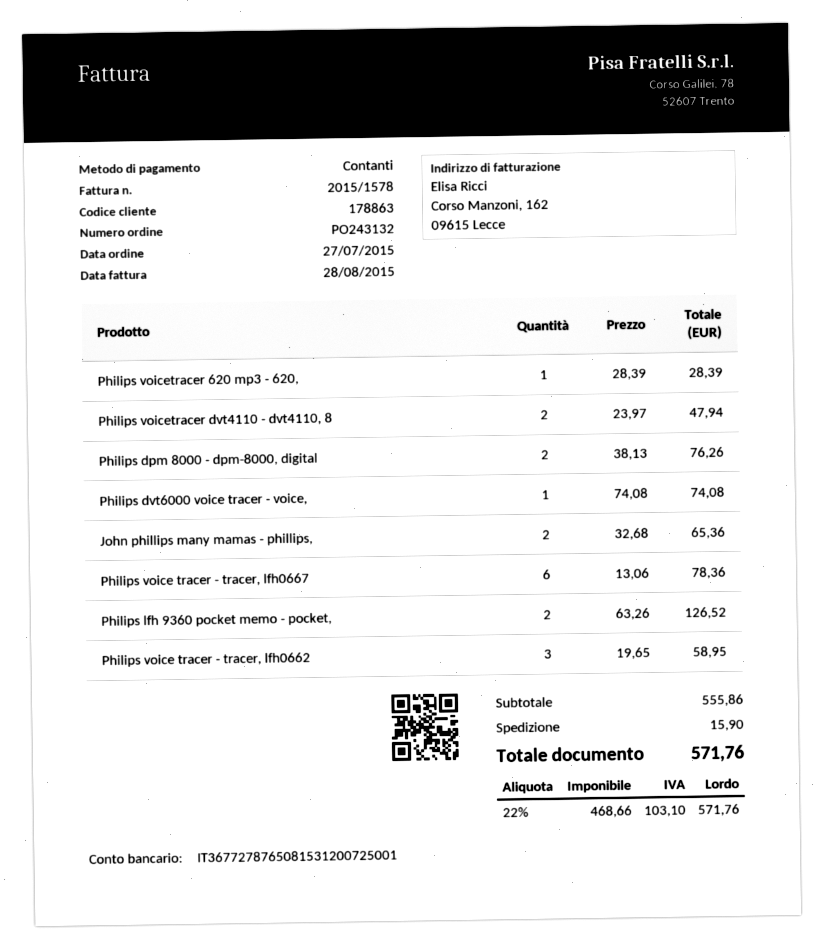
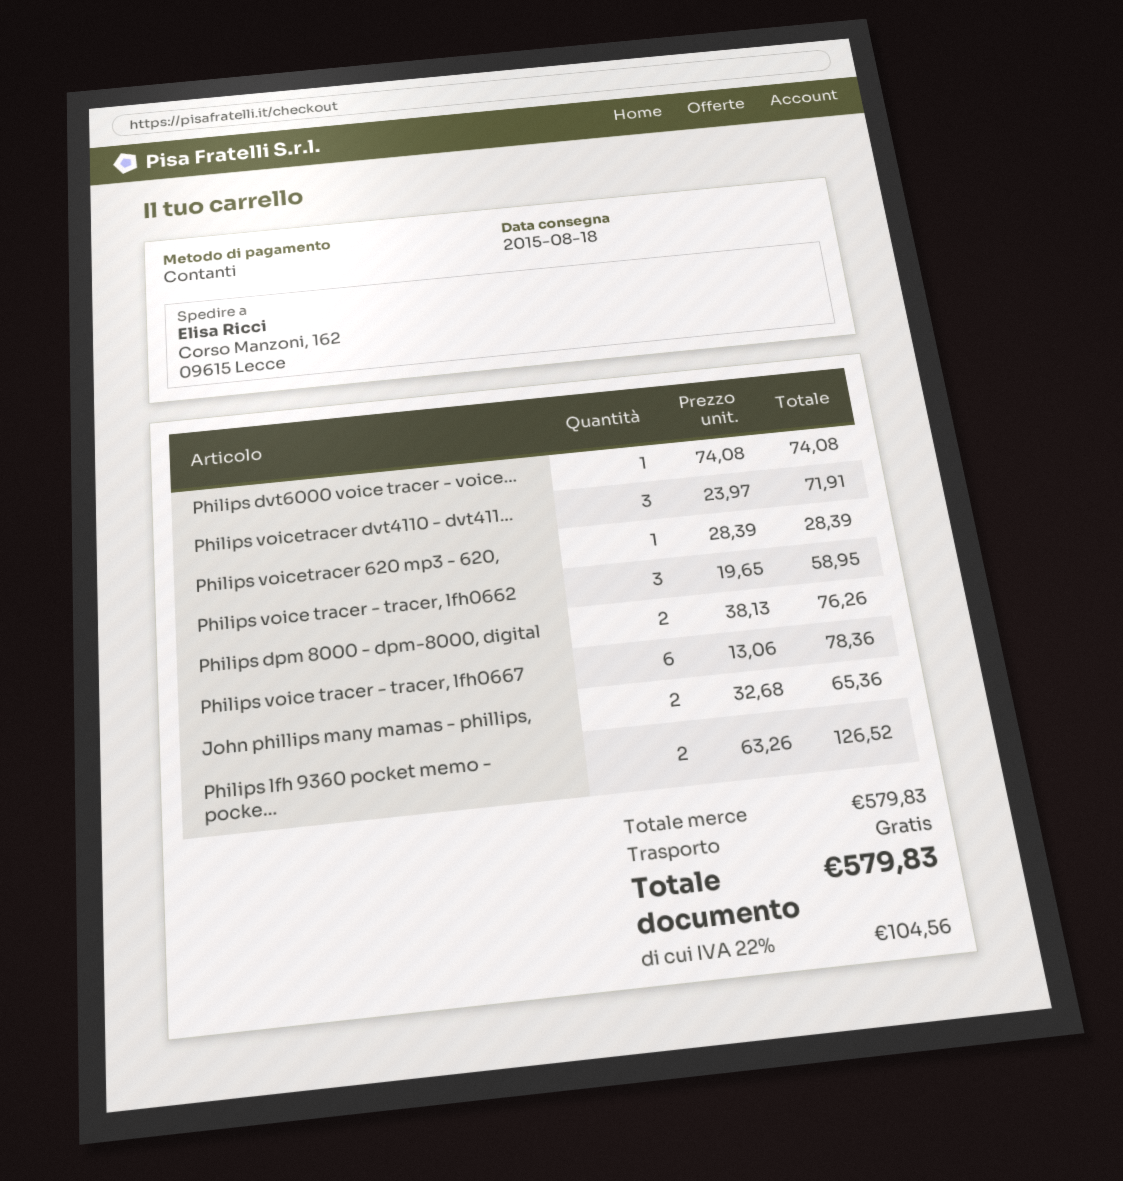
Philips voicetracer dvt4110 - dvt4110, 8: 2 x 23.97 = 47.94 -> 3 x 23.97 = 71.91
subtotal: 555.86 -> 579.83
shipping: 15.90 -> 0.00
tax: 22% = 103.10 -> 22% = 104.56
total: 571.76 -> 579.83

